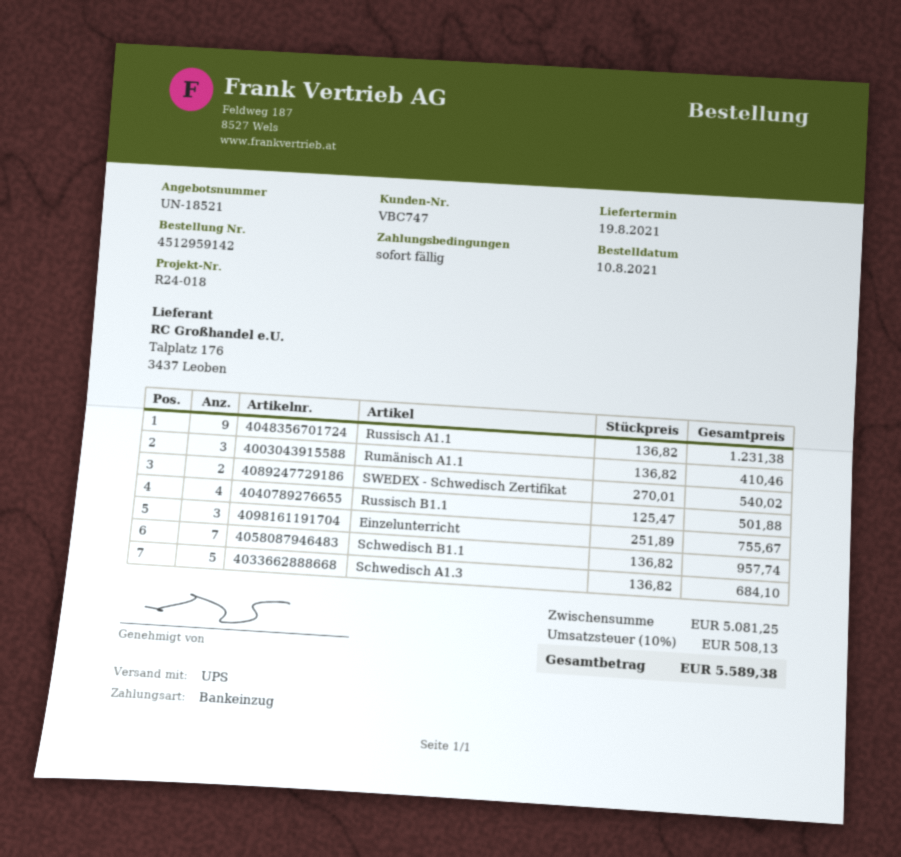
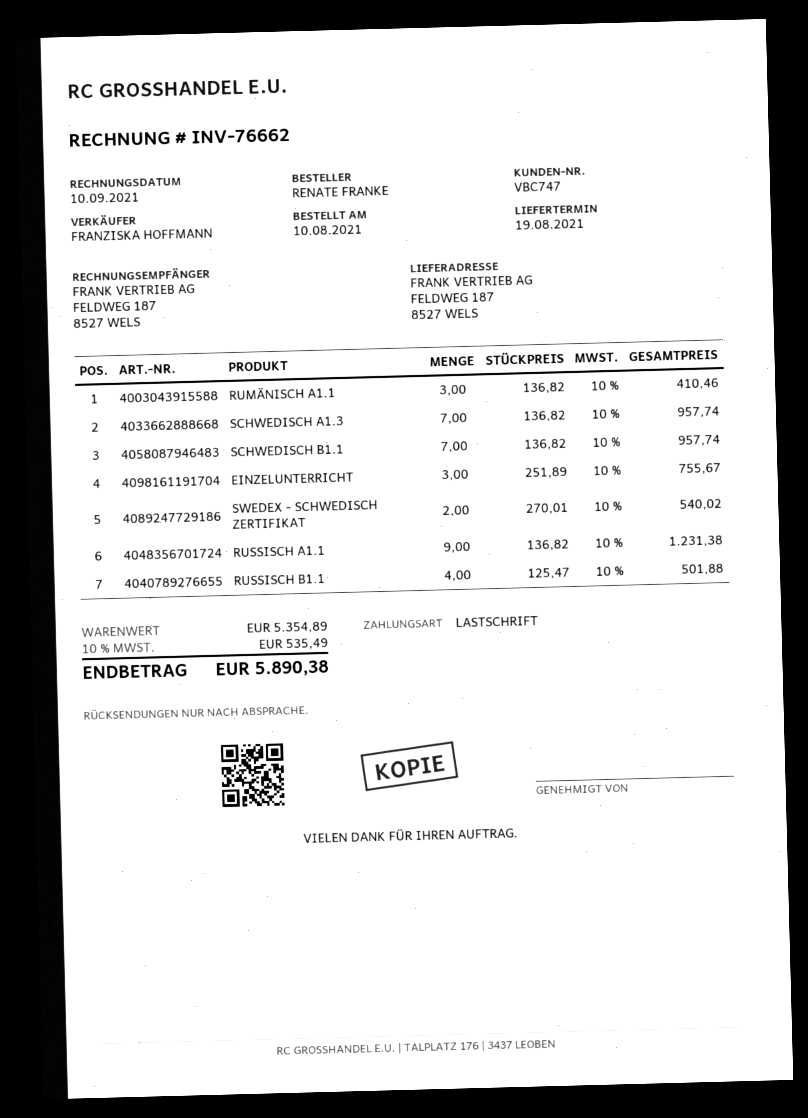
Schwedisch A1.3: 5 x 136.82 = 684.10 -> 7 x 136.82 = 957.74
subtotal: 5081.25 -> 5354.89
tax: 10% = 508.13 -> 10% = 535.49
total: 5589.38 -> 5890.38

